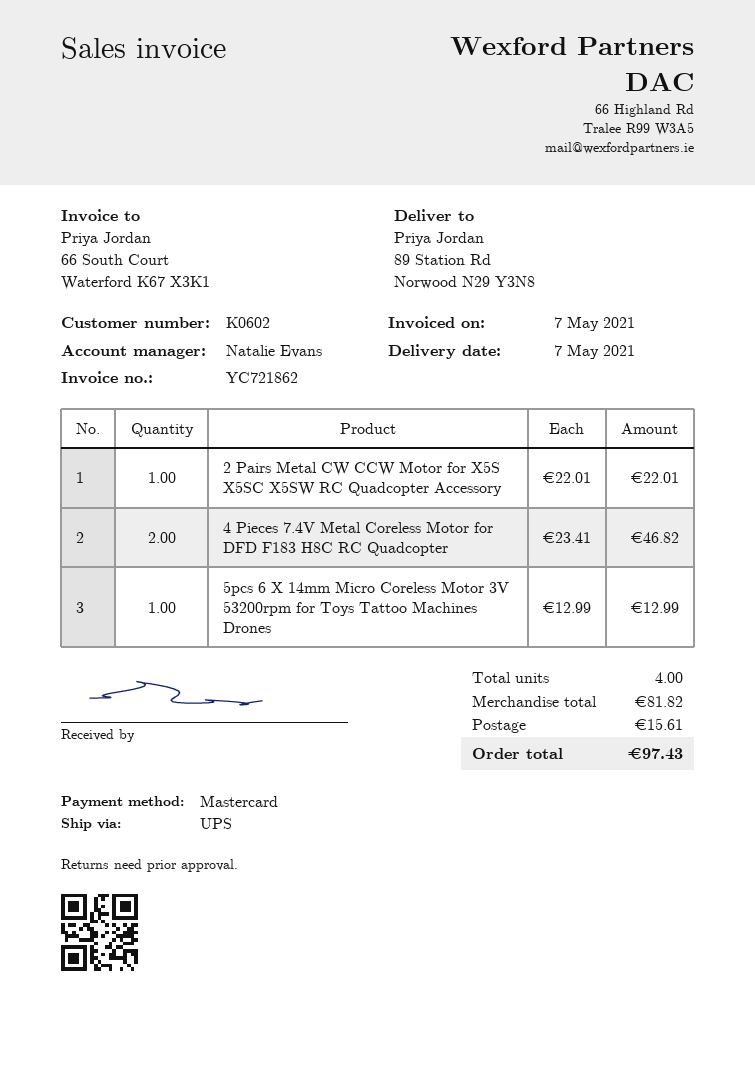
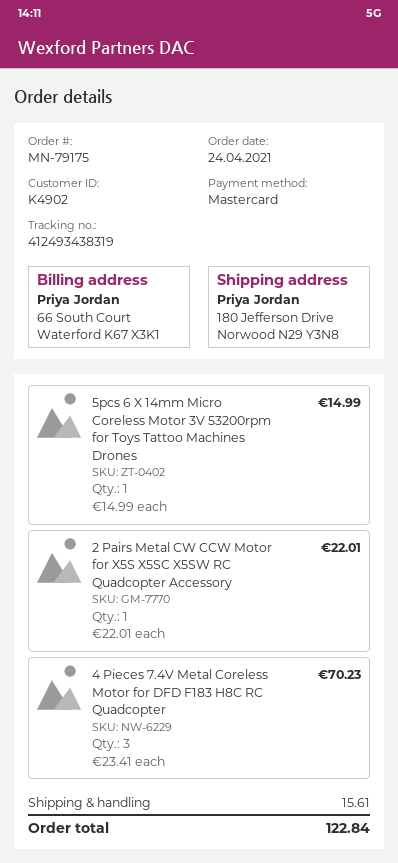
customer number: K0602 -> K4902
ship to: 89 Station Rd, Norwood N29 Y3N8 -> 180 Jefferson Drive, Norwood N29 Y3N8
4 Pieces 7.4V Metal Coreless Motor for DFD F183 H8C RC Quadcopter: 2 x 23.41 = 46.82 -> 3 x 23.41 = 70.23
5pcs 6 X 14mm Micro Coreless Motor 3V 53200rpm for Toys Tattoo Machines Drones: 1 x 12.99 = 12.99 -> 1 x 14.99 = 14.99
total: 97.43 -> 122.84

